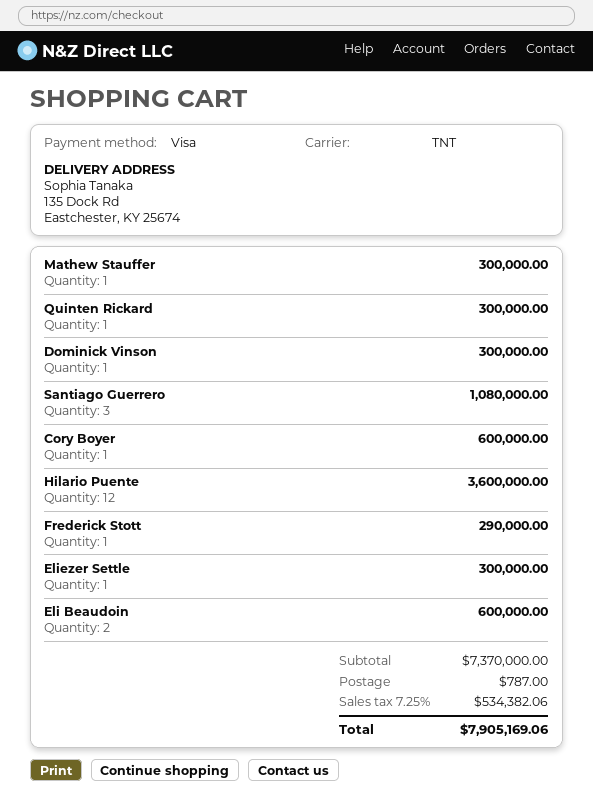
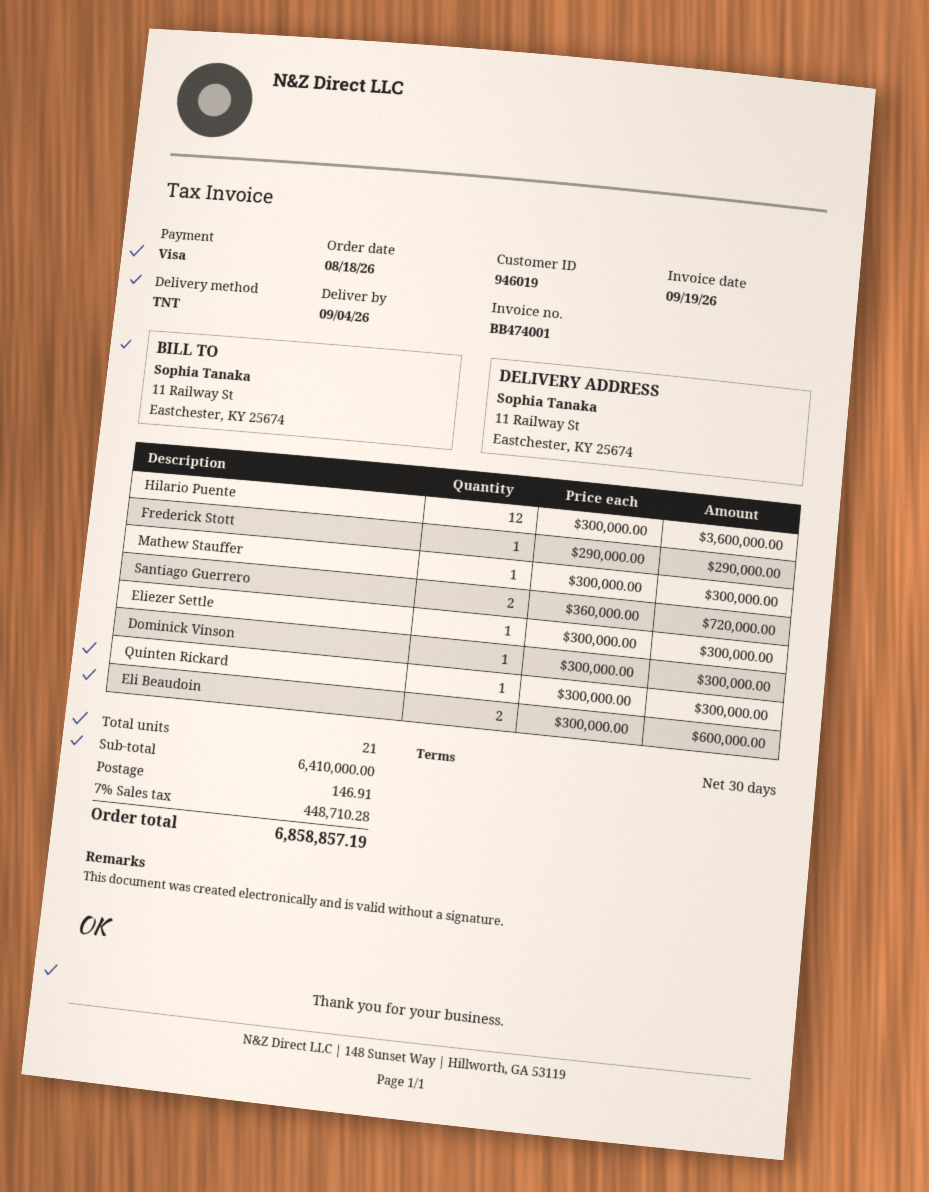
ship to: 135 Dock Rd, Eastchester, KY 25674 -> 11 Railway St, Eastchester, KY 25674
Santiago Guerrero: 3 for 1080000.00 -> 2 for 720000.00
Cory Boyer: 1 for 600000.00 -> none
subtotal: 7370000.00 -> 6410000.00
shipping: 787.00 -> 146.91
tax: 7.25% = 534382.06 -> 7% = 448710.28
total: 7905169.06 -> 6858857.19

